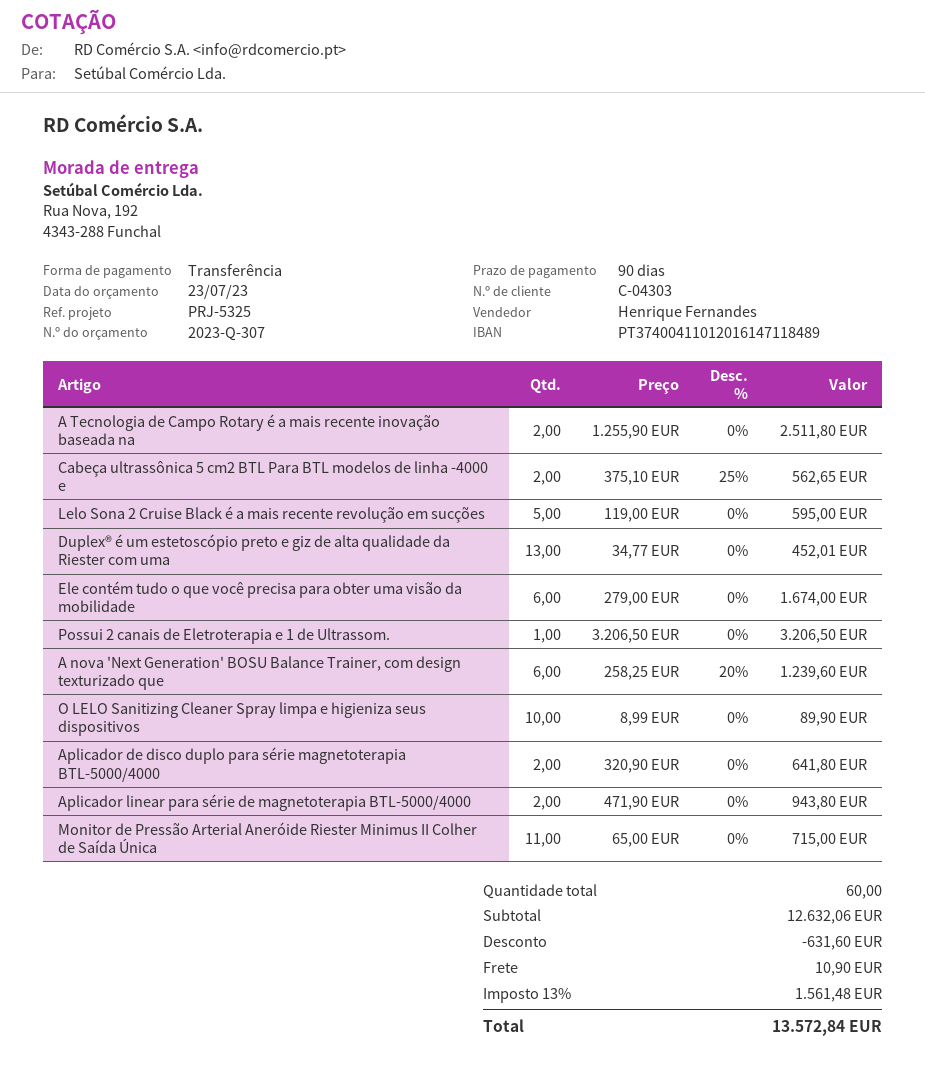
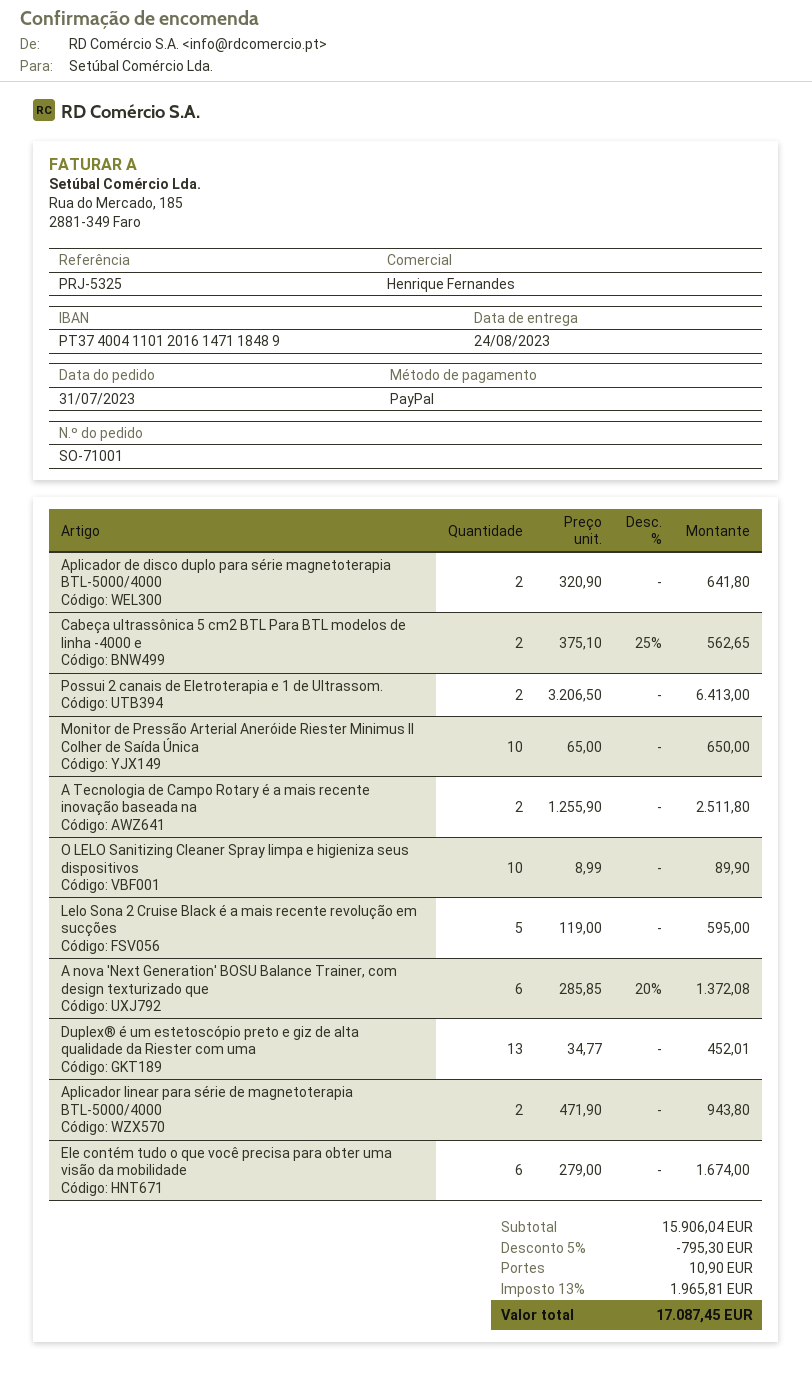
payment method: bank transfer -> PayPal
Possui 2 canais de Eletroterapia e 1 de Ultrassom.: 1 x 3206.50 = 3206.50 -> 2 x 3206.50 = 6413.00
A nova 'Next Generation' BOSU Balance Trainer, com design texturizado que: 6 x 258.25 - 20% = 1239.60 -> 6 x 285.85 - 20% = 1372.08
Monitor de Pressão Arterial Aneróide Riester Minimus II Colher de Saída Única: 11 x 65.00 = 715.00 -> 10 x 65.00 = 650.00
subtotal: 12632.06 -> 15906.04
discount: 631.60 -> 795.30
tax: 13% = 1561.48 -> 13% = 1965.81
total: 13572.84 -> 17087.45

